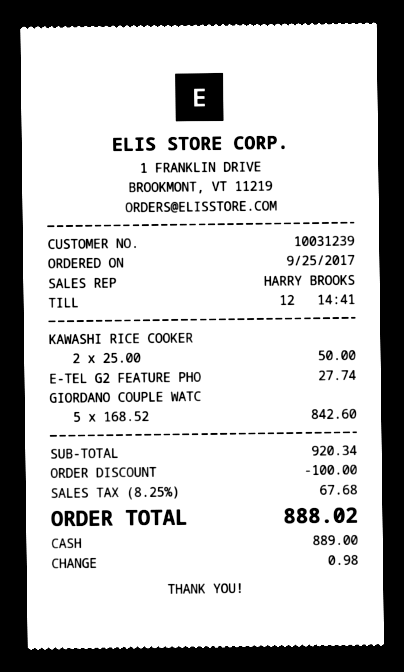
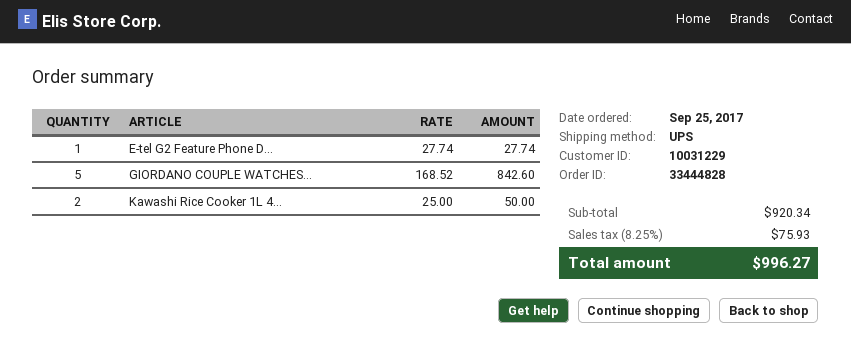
customer number: 10031239 -> 10031229
discount: 100.00 -> none
tax: 8.25% = 67.68 -> 8.25% = 75.93
total: 888.02 -> 996.27

